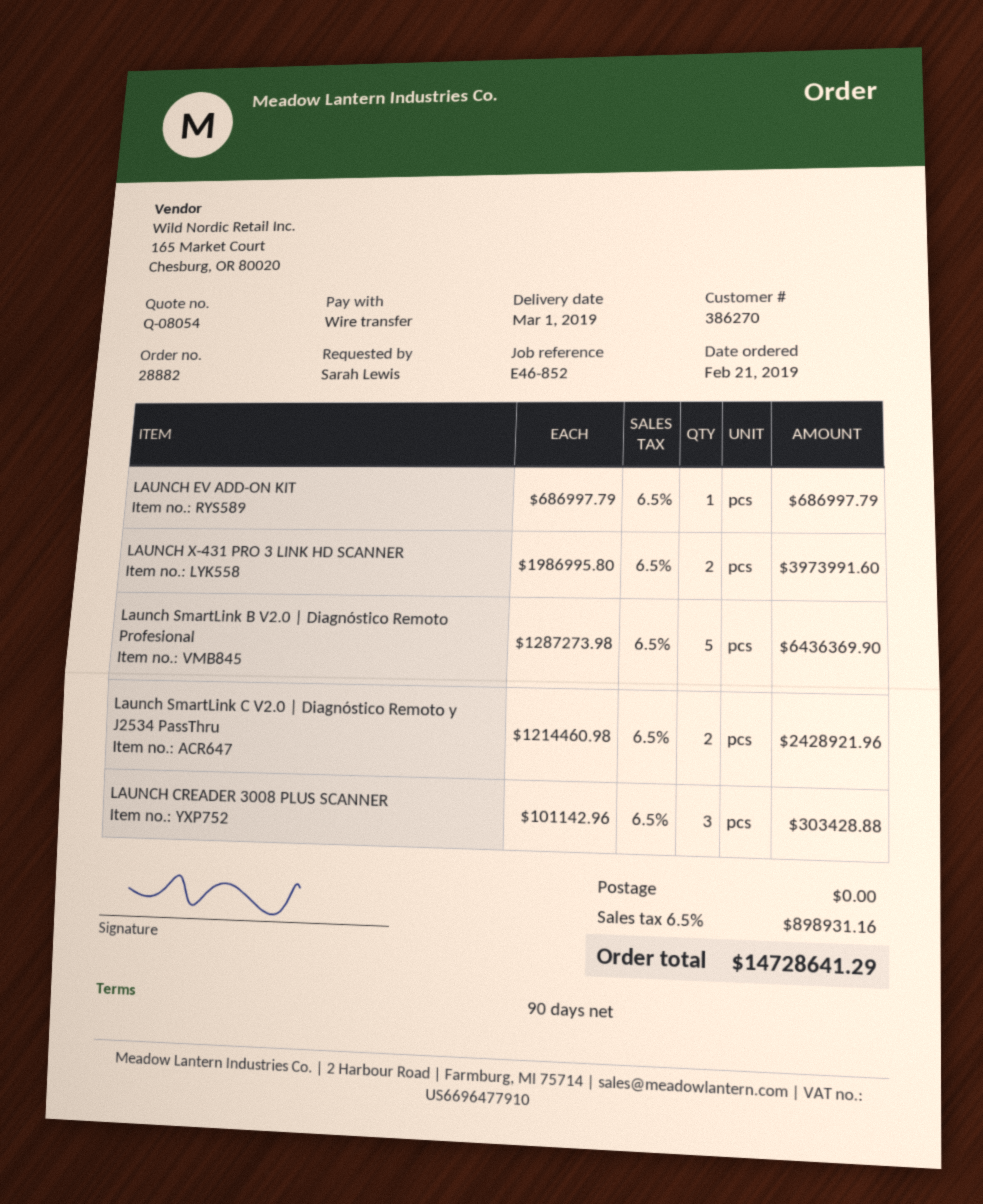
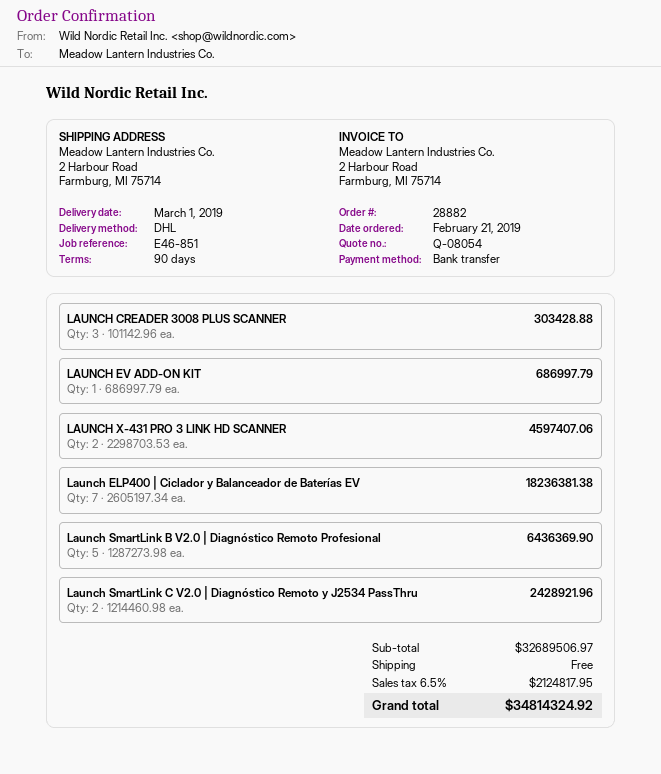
reference: E46-852 -> E46-851
LAUNCH X-431 PRO 3 LINK HD SCANNER: 2 x 1986995.80 = 3973991.60 -> 2 x 2298703.53 = 4597407.06
Launch ELP400 | Ciclador y Balanceador de Baterías EV: none -> 7 x 2605197.34 = 18236381.38
tax: 6.5% = 898931.16 -> 6.5% = 2124817.95
total: 14728641.29 -> 34814324.92

